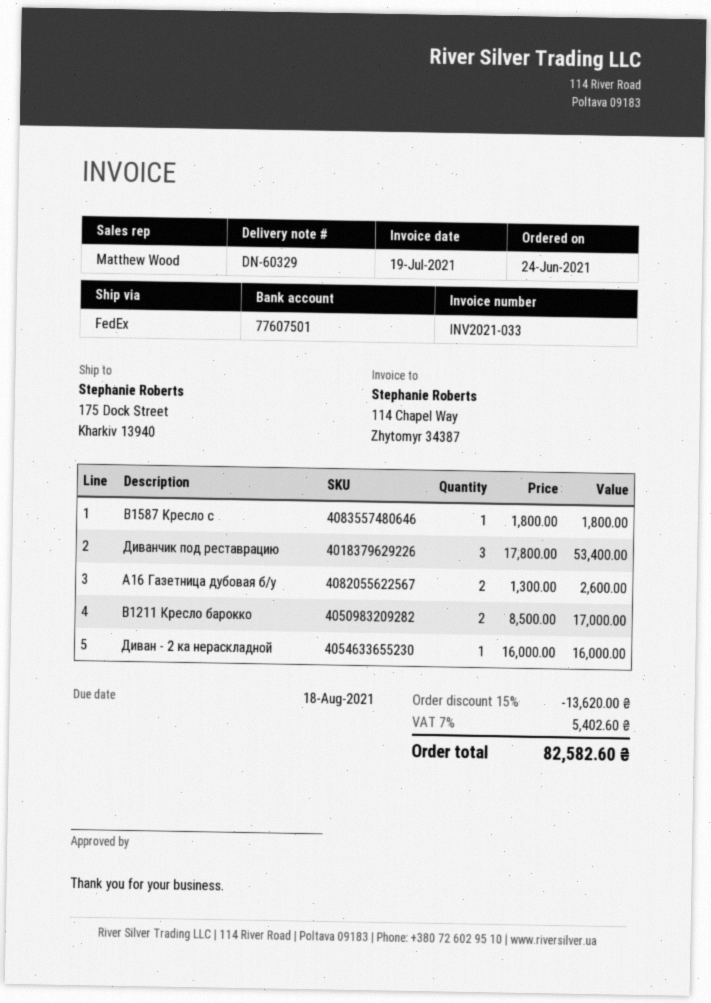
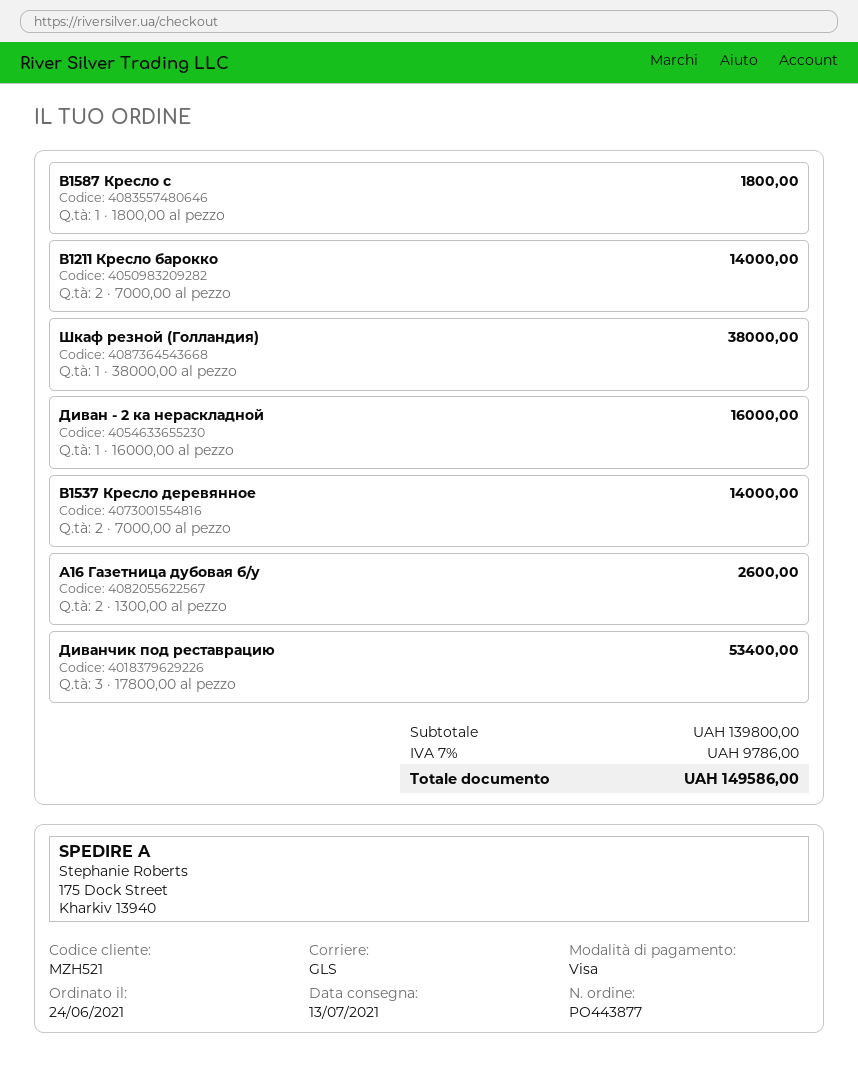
shipping method: FedEx -> GLS
В1211 Кресло барокко: 2 x 8500.00 = 17000.00 -> 2 x 7000.00 = 14000.00
Шкаф резной (Голландия): none -> 1 x 38000.00 = 38000.00
В1537 Кресло деревянное: none -> 2 x 7000.00 = 14000.00
discount: 15% = 13620.00 -> none
tax: 7% = 5402.60 -> 7% = 9786.00
total: 82582.60 -> 149586.00

